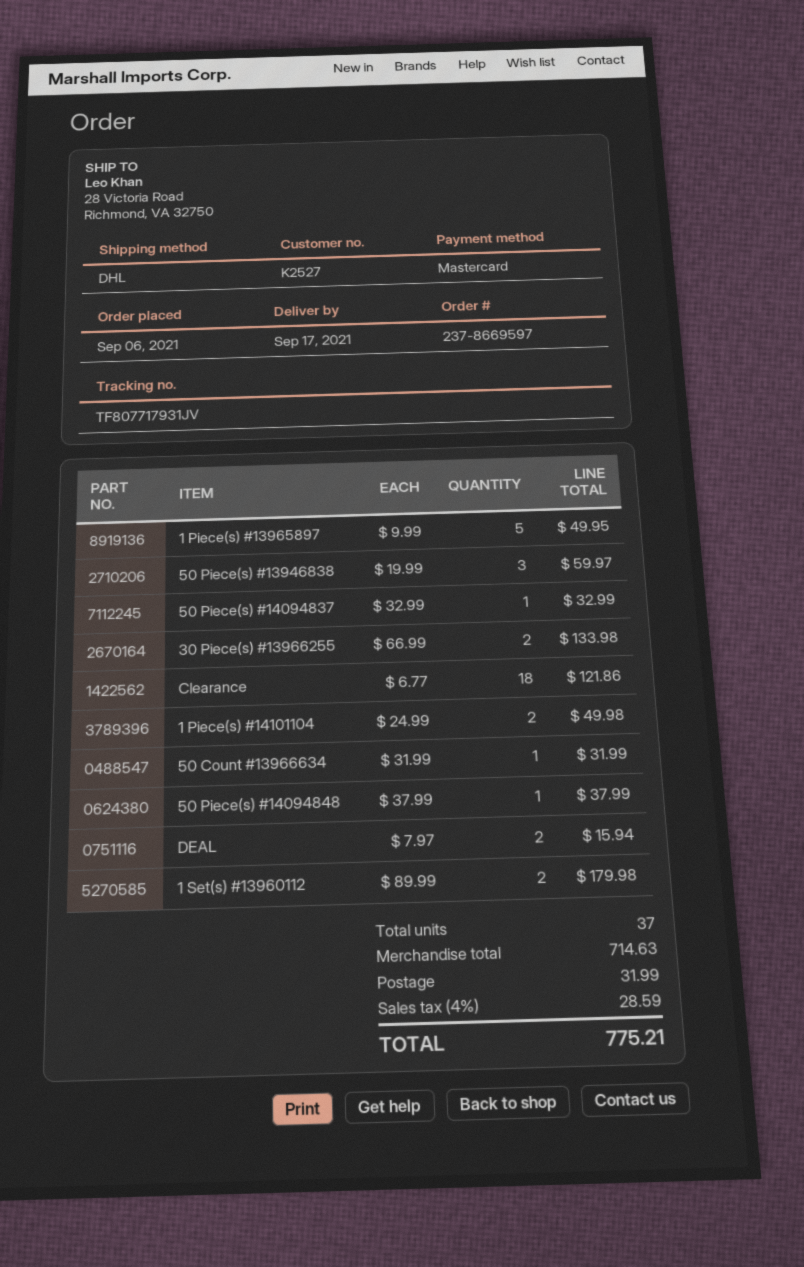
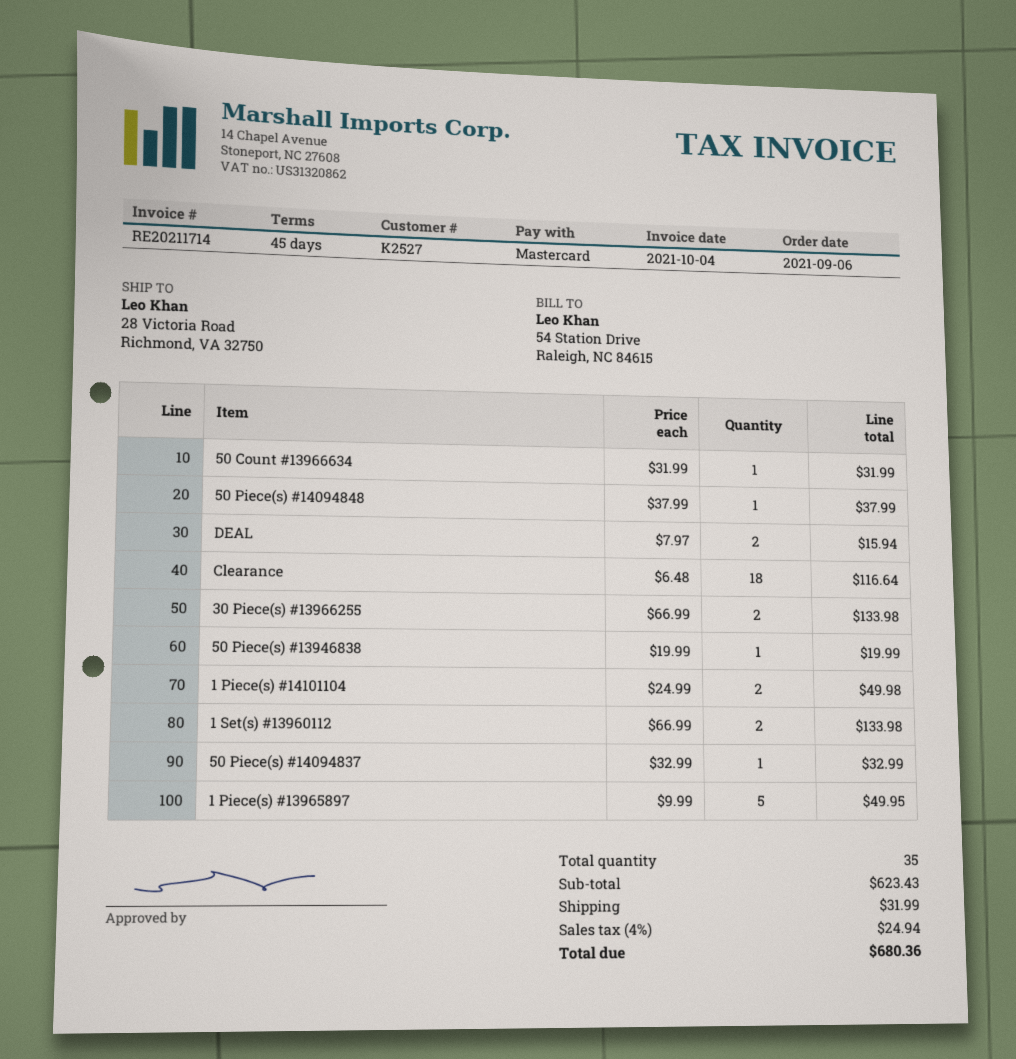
50 Piece(s) #13946838: 3 x 19.99 = 59.97 -> 1 x 19.99 = 19.99
Clearance: 18 x 6.77 = 121.86 -> 18 x 6.48 = 116.64
1 Set(s) #13960112: 2 x 89.99 = 179.98 -> 2 x 66.99 = 133.98
total quantity: 37 -> 35
subtotal: 714.63 -> 623.43
tax: 4% = 28.59 -> 4% = 24.94
total: 775.21 -> 680.36

